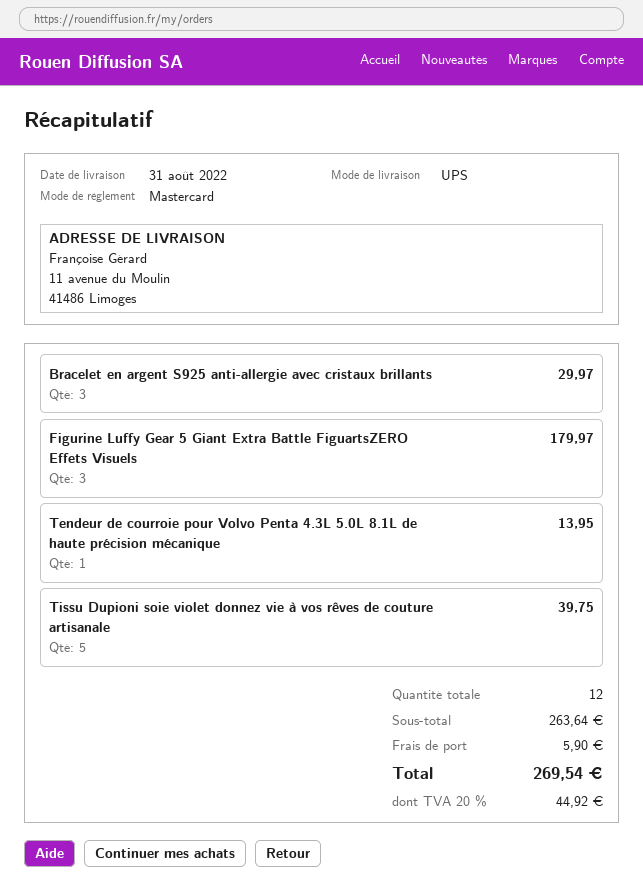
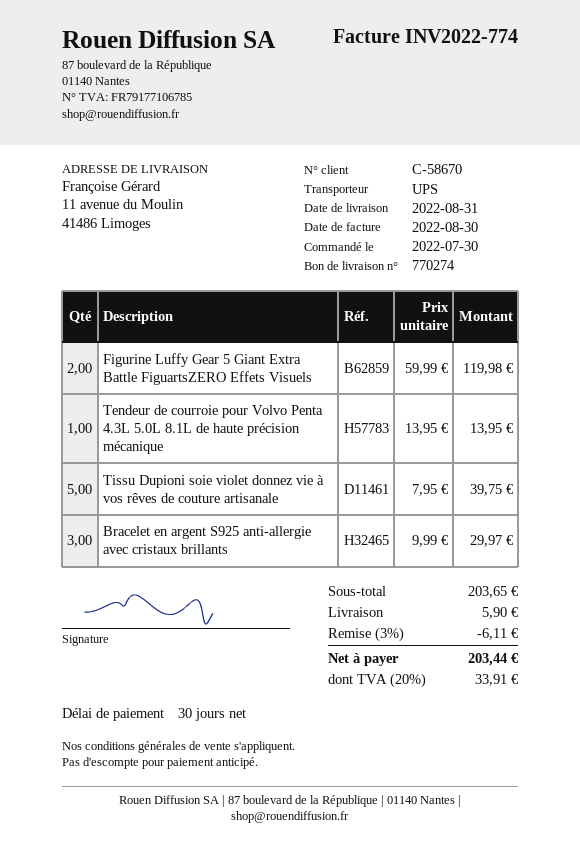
Figurine Luffy Gear 5 Giant Extra Battle FiguartsZERO Effets Visuels: 3 for 179.97 -> 2 for 119.98
subtotal: 263.64 -> 203.65
discount: none -> 3% = 6.11
tax: 20% = 44.92 -> 20% = 33.91
total: 269.54 -> 203.44

